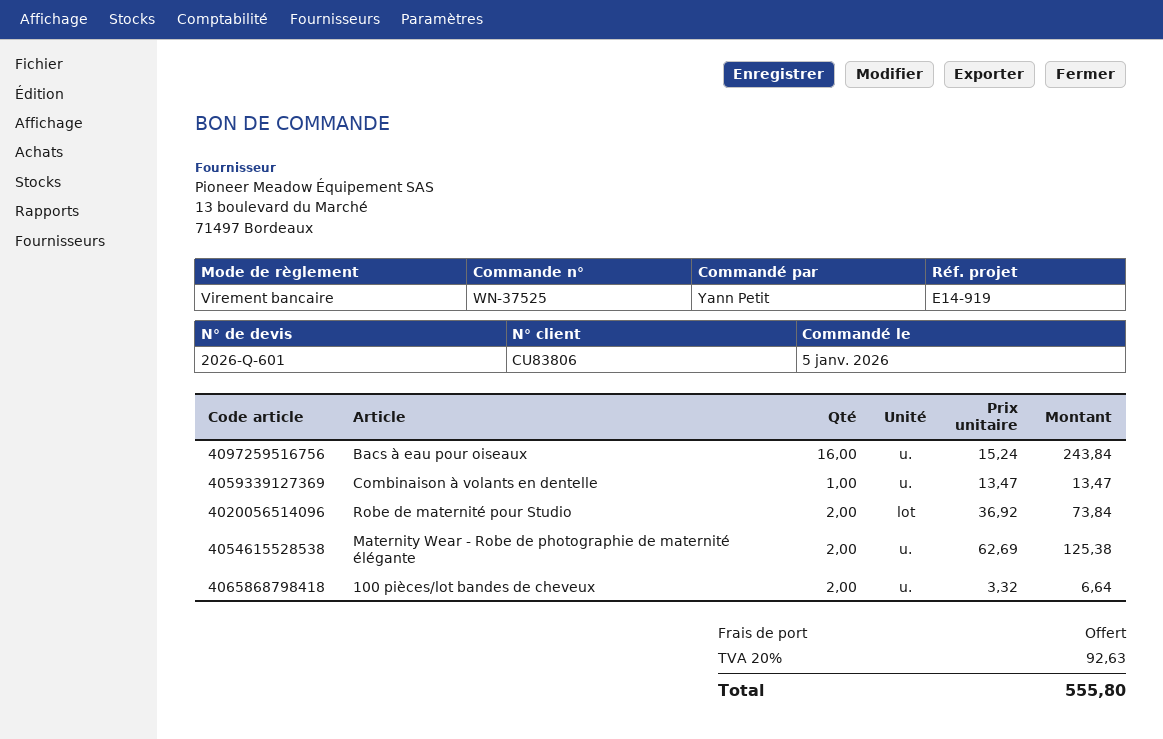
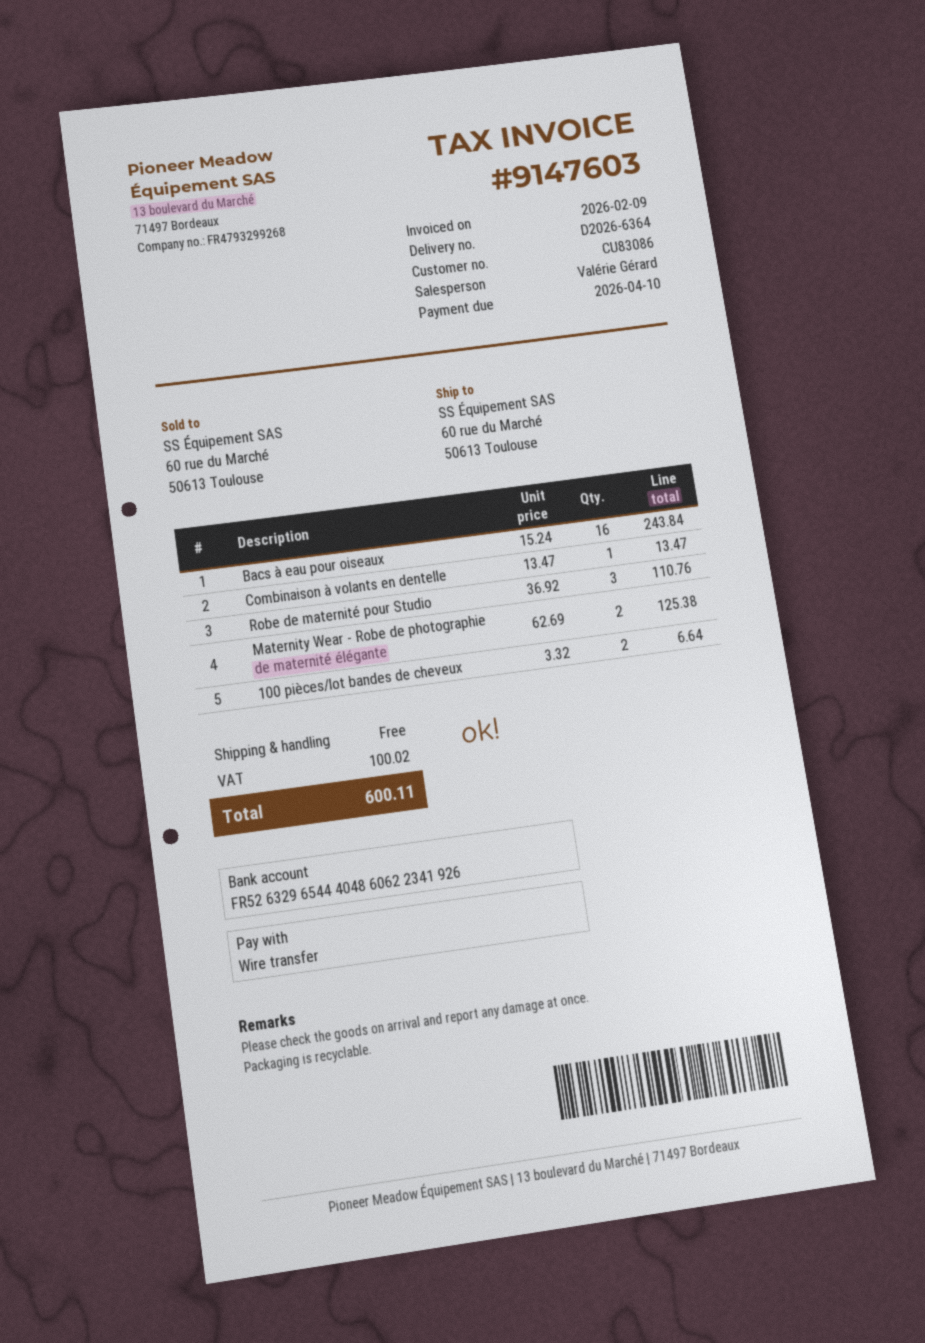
customer number: CU83806 -> CU83086
Robe de maternité pour Studio: 2 x 36.92 = 73.84 -> 3 x 36.92 = 110.76
tax: 92.63 -> 100.02
total: 555.80 -> 600.11

